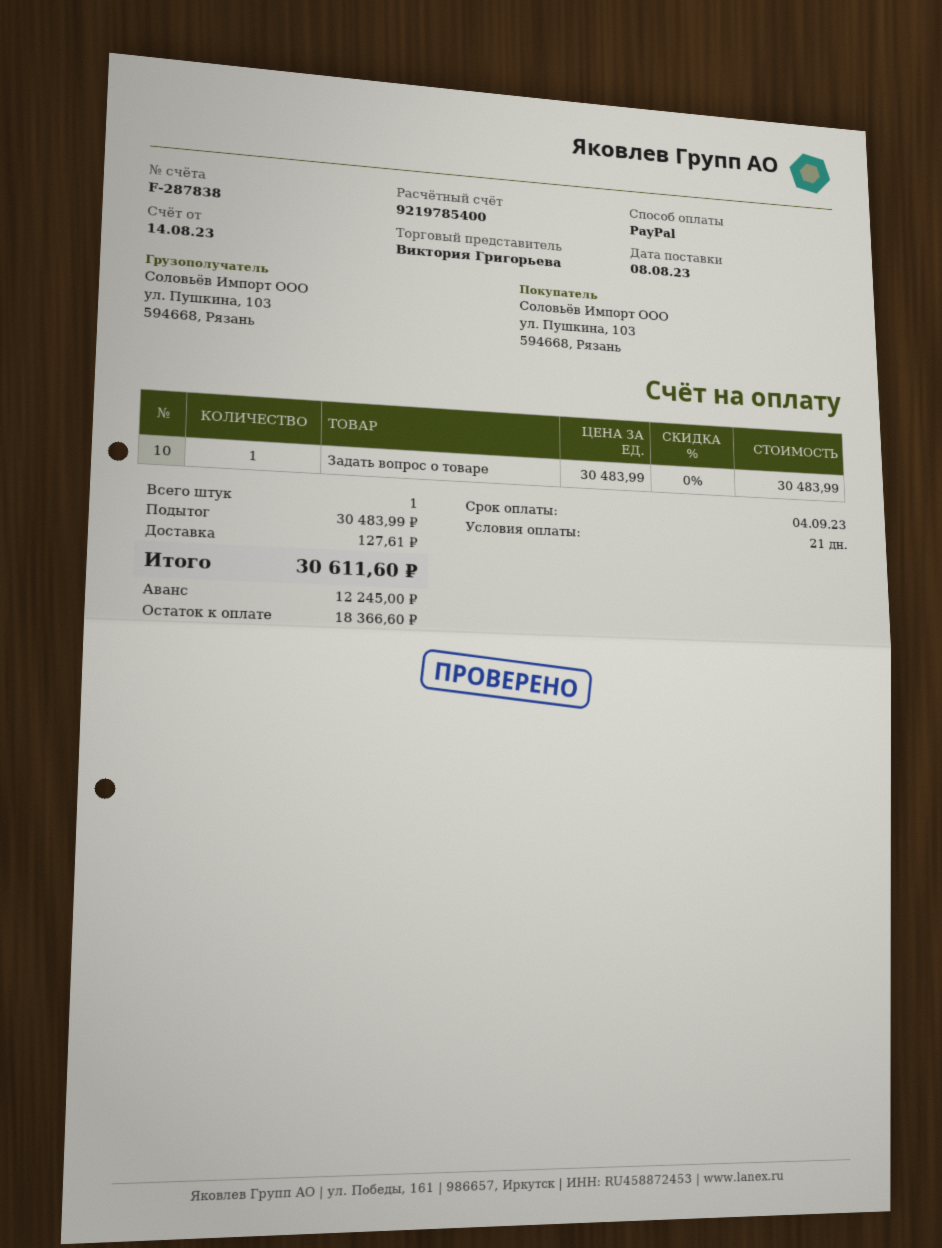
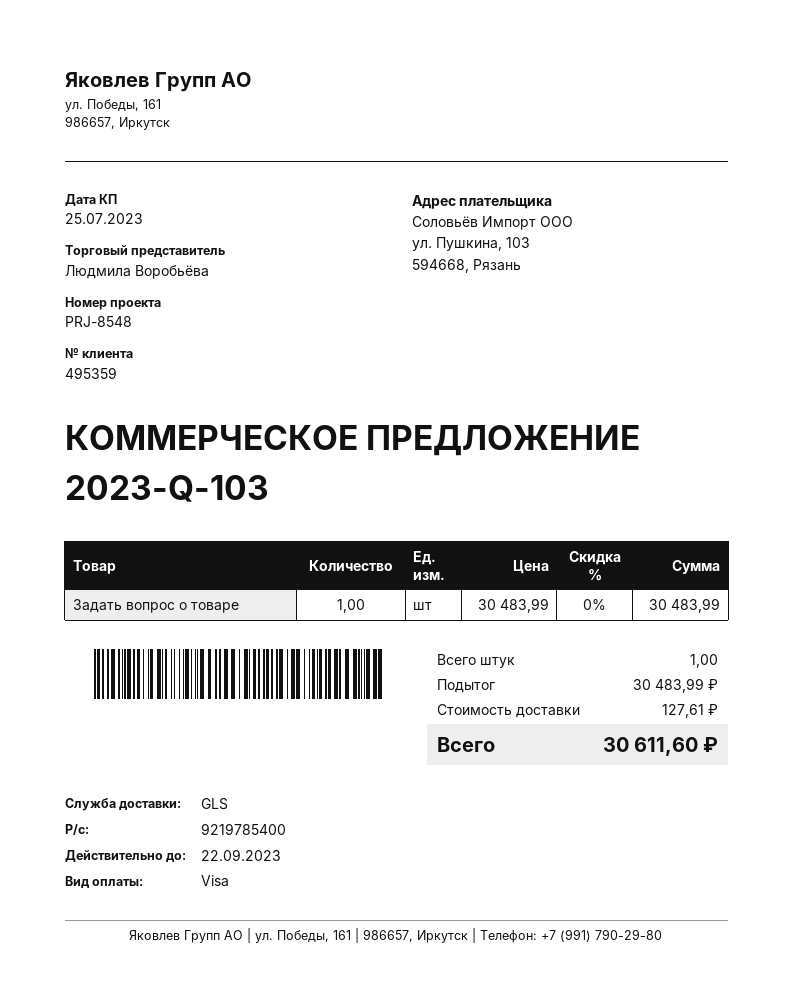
sales rep: Виктория Григорьева -> Людмила Воробьёва
payment method: PayPal -> Visa

